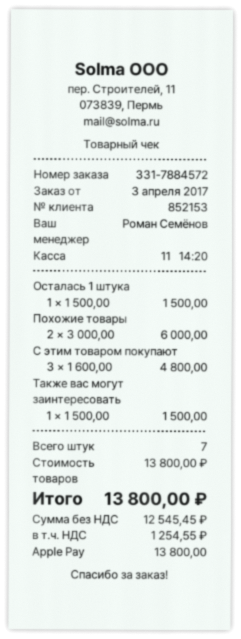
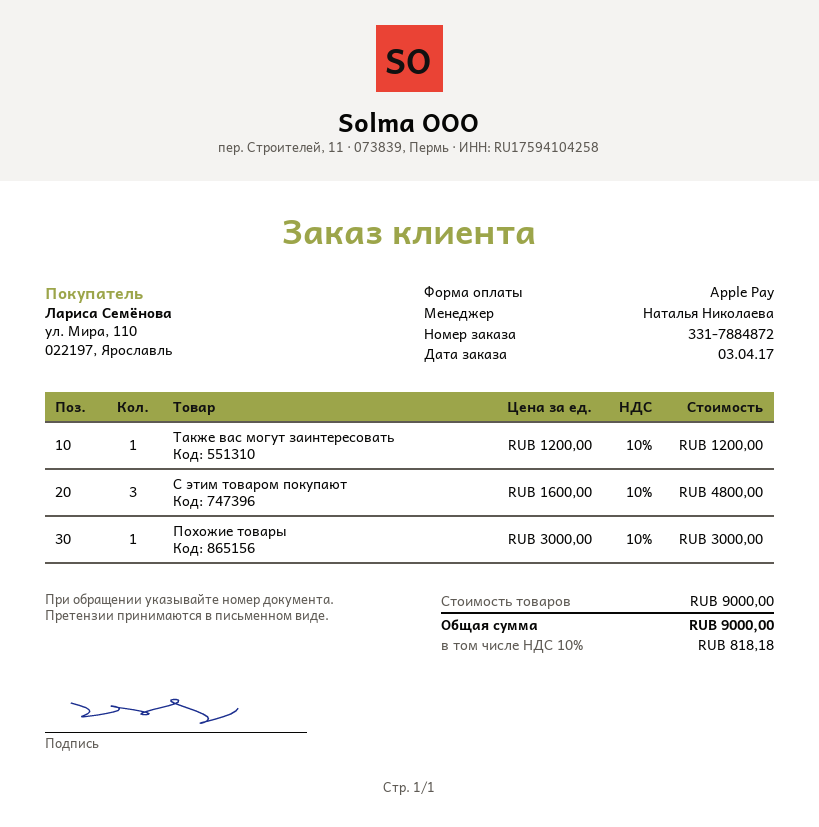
order number: 331-7884572 -> 331-7884872
sales rep: Роман Семёнов -> Наталья Николаева
Осталась 1 штука: 1 x 1500.00 = 1500.00 -> none
Похожие товары: 2 x 3000.00 = 6000.00 -> 1 x 3000.00 = 3000.00
Также вас могут заинтересовать: 1 x 1500.00 = 1500.00 -> 1 x 1200.00 = 1200.00
subtotal: 13800.00 -> 9000.00
tax: 1254.55 -> 818.18
total: 13800.00 -> 9000.00

